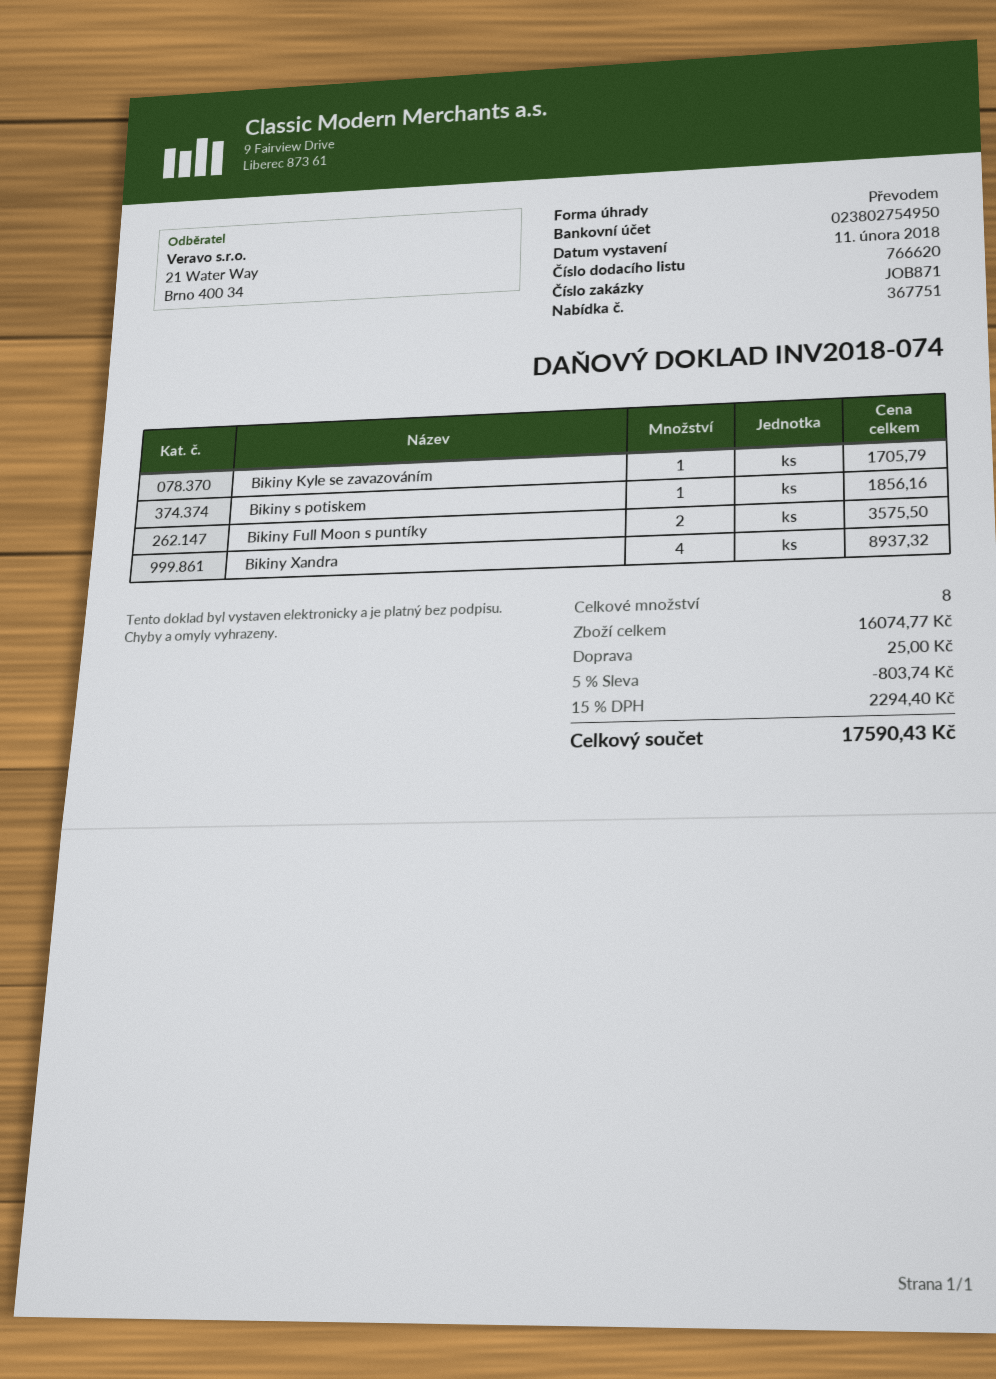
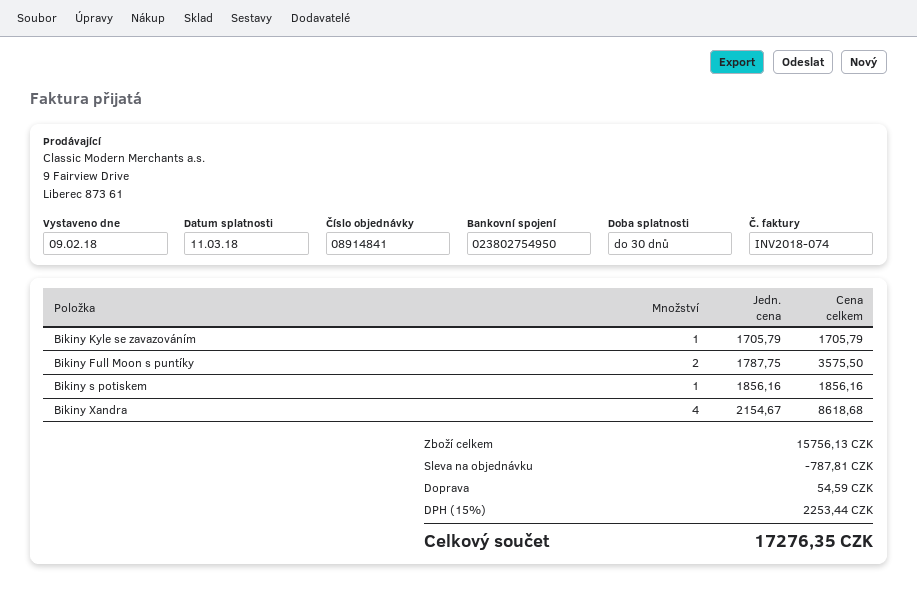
invoice date: 2018-02-11 -> 2018-02-09
Bikiny Xandra: 4 for 8937.32 -> 4 for 8618.68
subtotal: 16074.77 -> 15756.13
discount: 803.74 -> 787.81
shipping: 25.00 -> 54.59
tax: 15% = 2294.40 -> 15% = 2253.44
total: 17590.43 -> 17276.35

